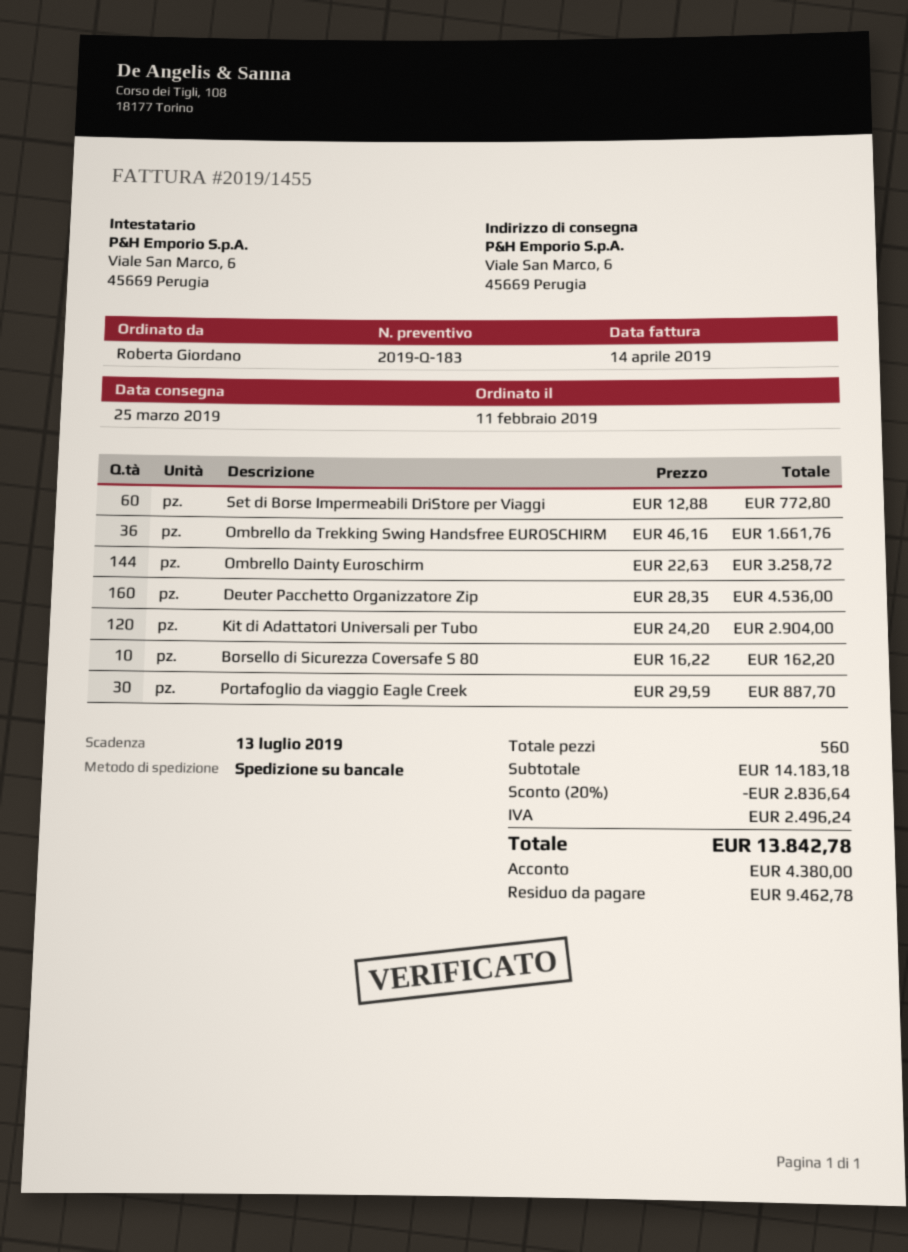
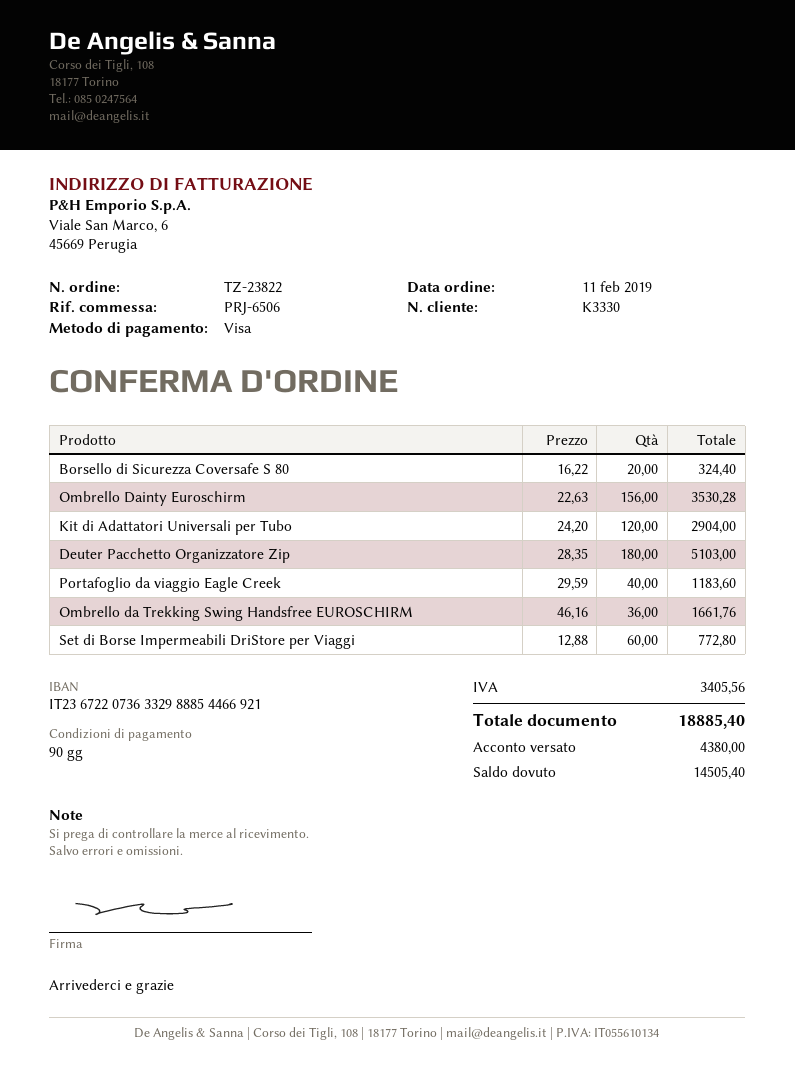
Ombrello Dainty Euroschirm: 144 x 22.63 = 3258.72 -> 156 x 22.63 = 3530.28
Deuter Pacchetto Organizzatore Zip: 160 x 28.35 = 4536.00 -> 180 x 28.35 = 5103.00
Borsello di Sicurezza Coversafe S 80: 10 x 16.22 = 162.20 -> 20 x 16.22 = 324.40
Portafoglio da viaggio Eagle Creek: 30 x 29.59 = 887.70 -> 40 x 29.59 = 1183.60
discount: 20% = 2836.64 -> none
tax: 2496.24 -> 3405.56
total: 13842.78 -> 18885.40
balance: 9462.78 -> 14505.40

